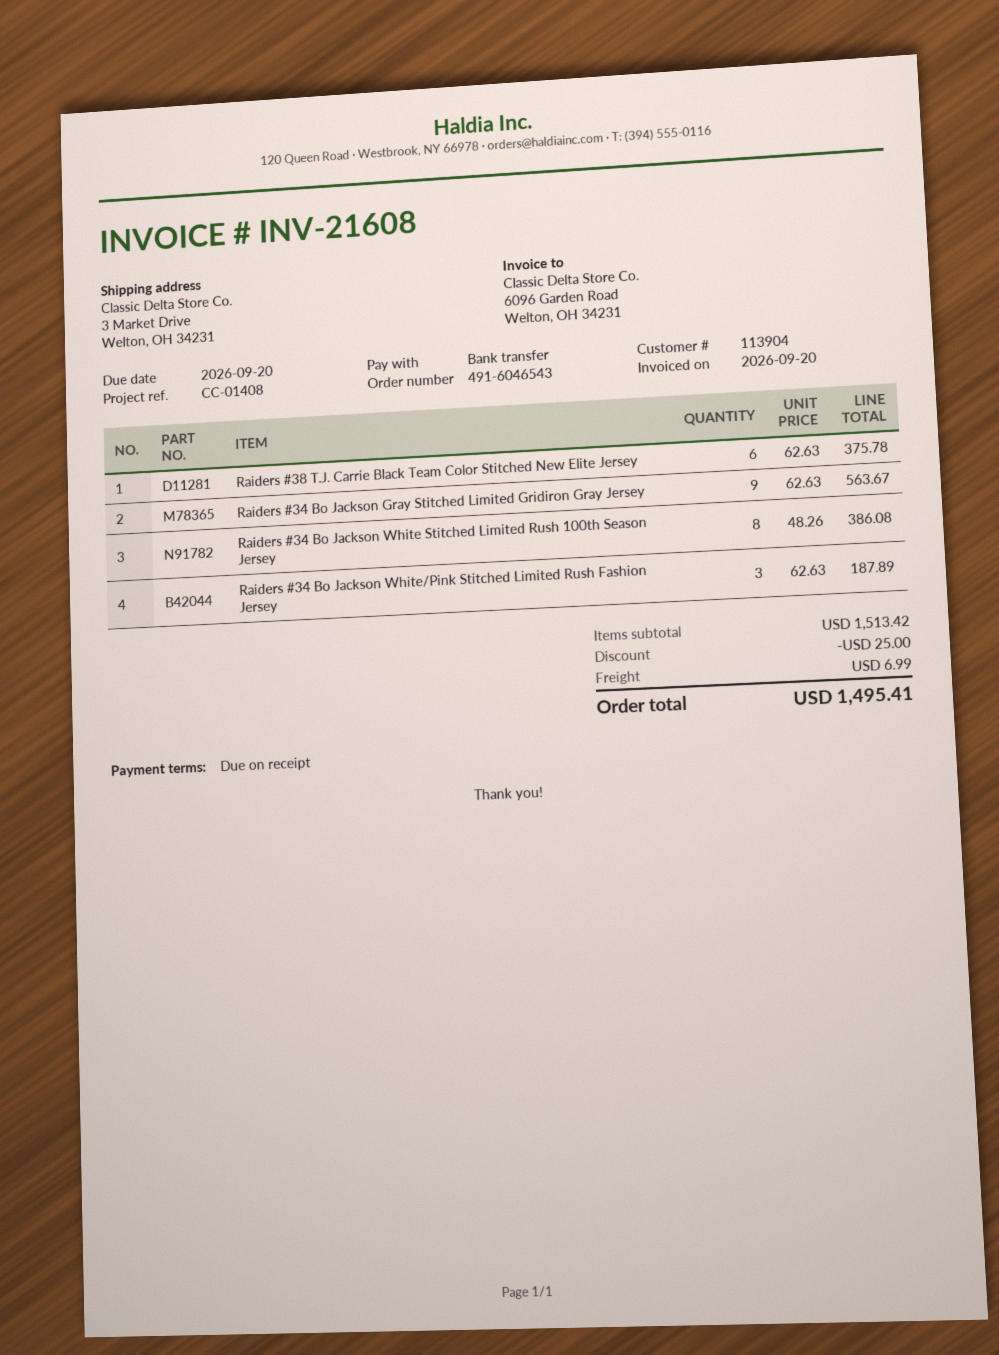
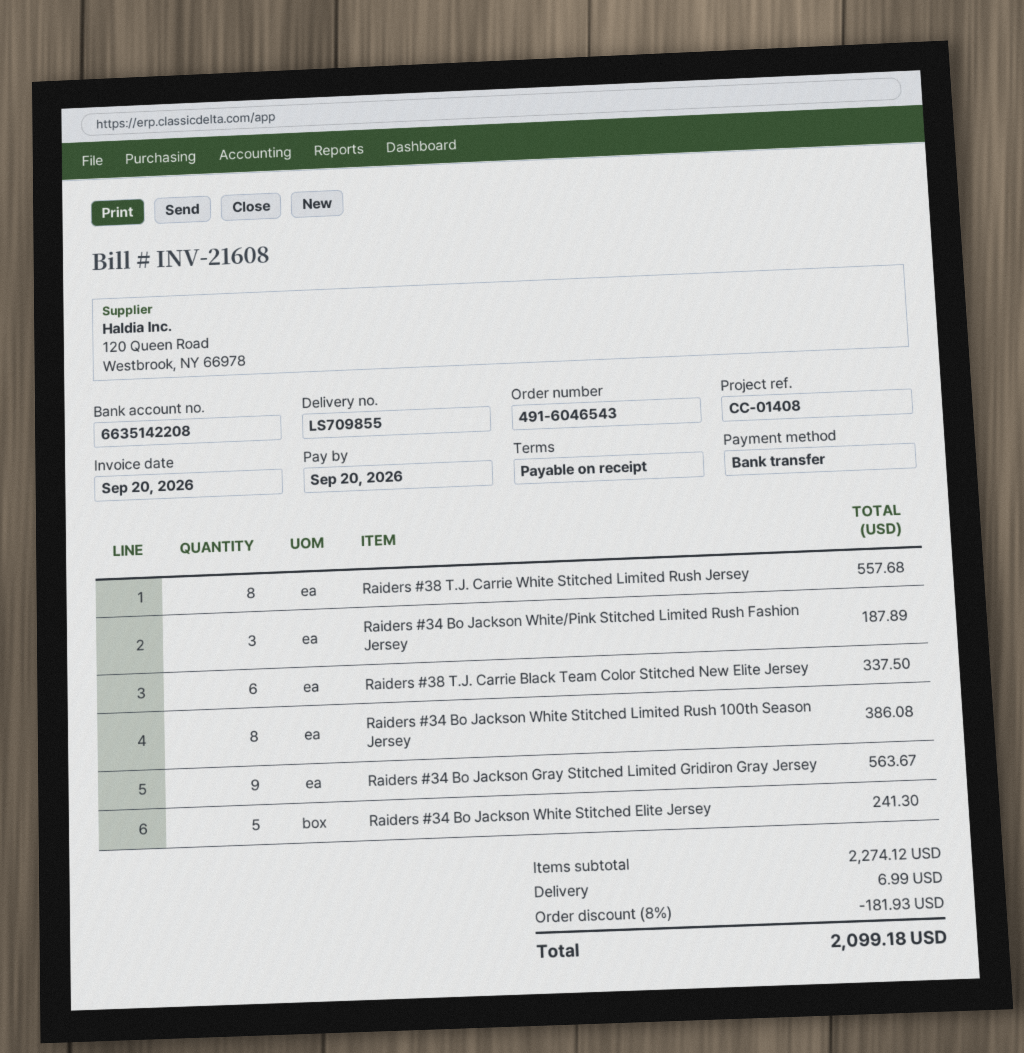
Raiders #38 T.J. Carrie Black Team Color Stitched New Elite Jersey: 6 for 375.78 -> 6 for 337.50
Raiders #38 T.J. Carrie White Stitched Limited Rush Jersey: none -> 8 for 557.68
Raiders #34 Bo Jackson White Stitched Elite Jersey: none -> 5 for 241.30
subtotal: 1513.42 -> 2274.12
discount: 25.00 -> 181.93
total: 1495.41 -> 2099.18

